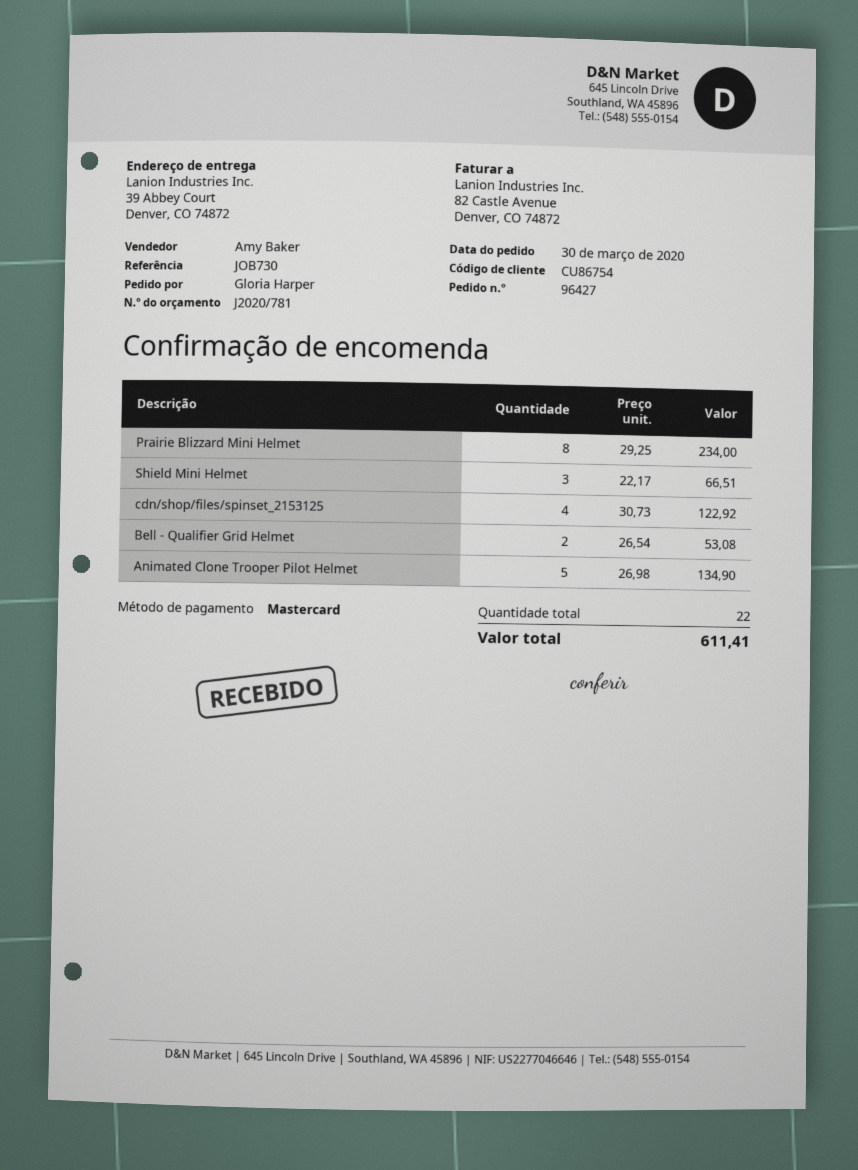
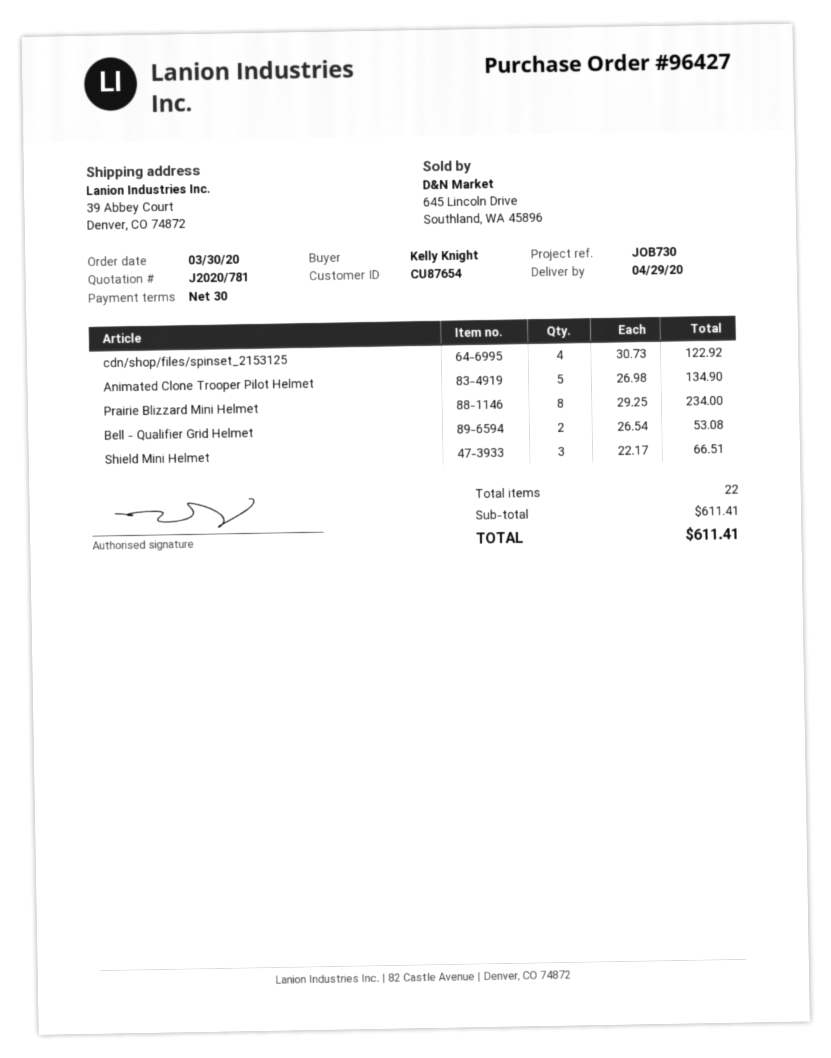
customer number: CU86754 -> CU87654
ordered by: Gloria Harper -> Kelly Knight

